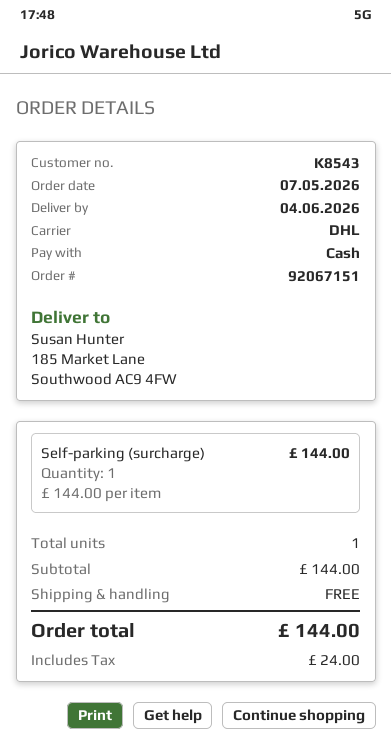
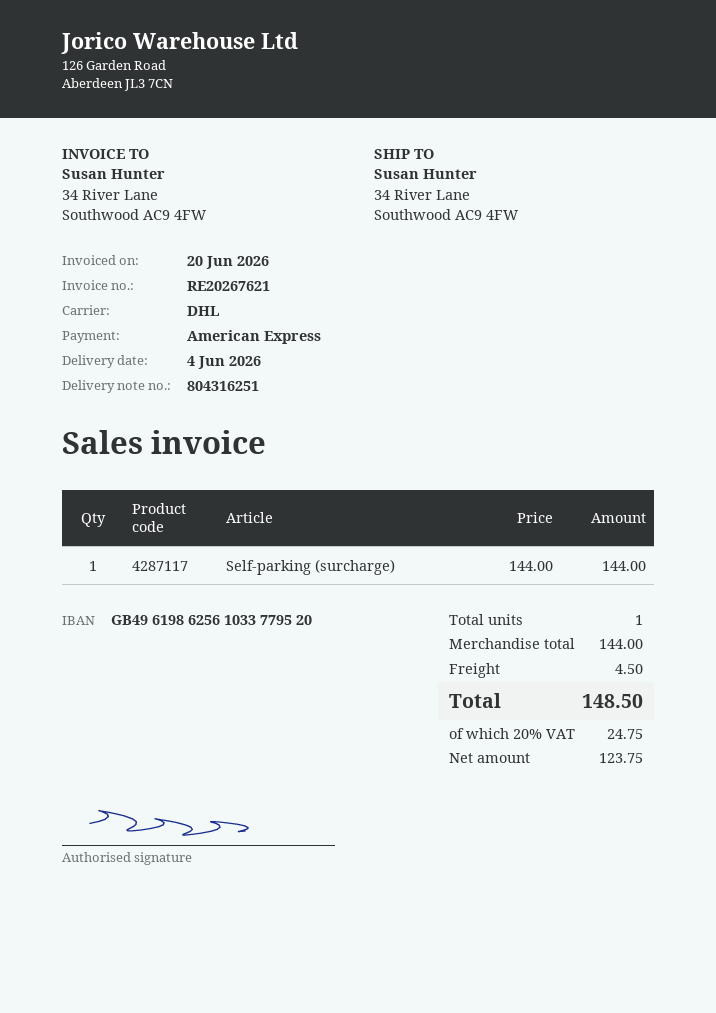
payment method: cash -> American Express
ship to: 185 Market Lane, Southwood AC9 4FW -> 34 River Lane, Southwood AC9 4FW
shipping: 0.00 -> 4.50
tax: 24.00 -> 24.75
total: 144.00 -> 148.50

